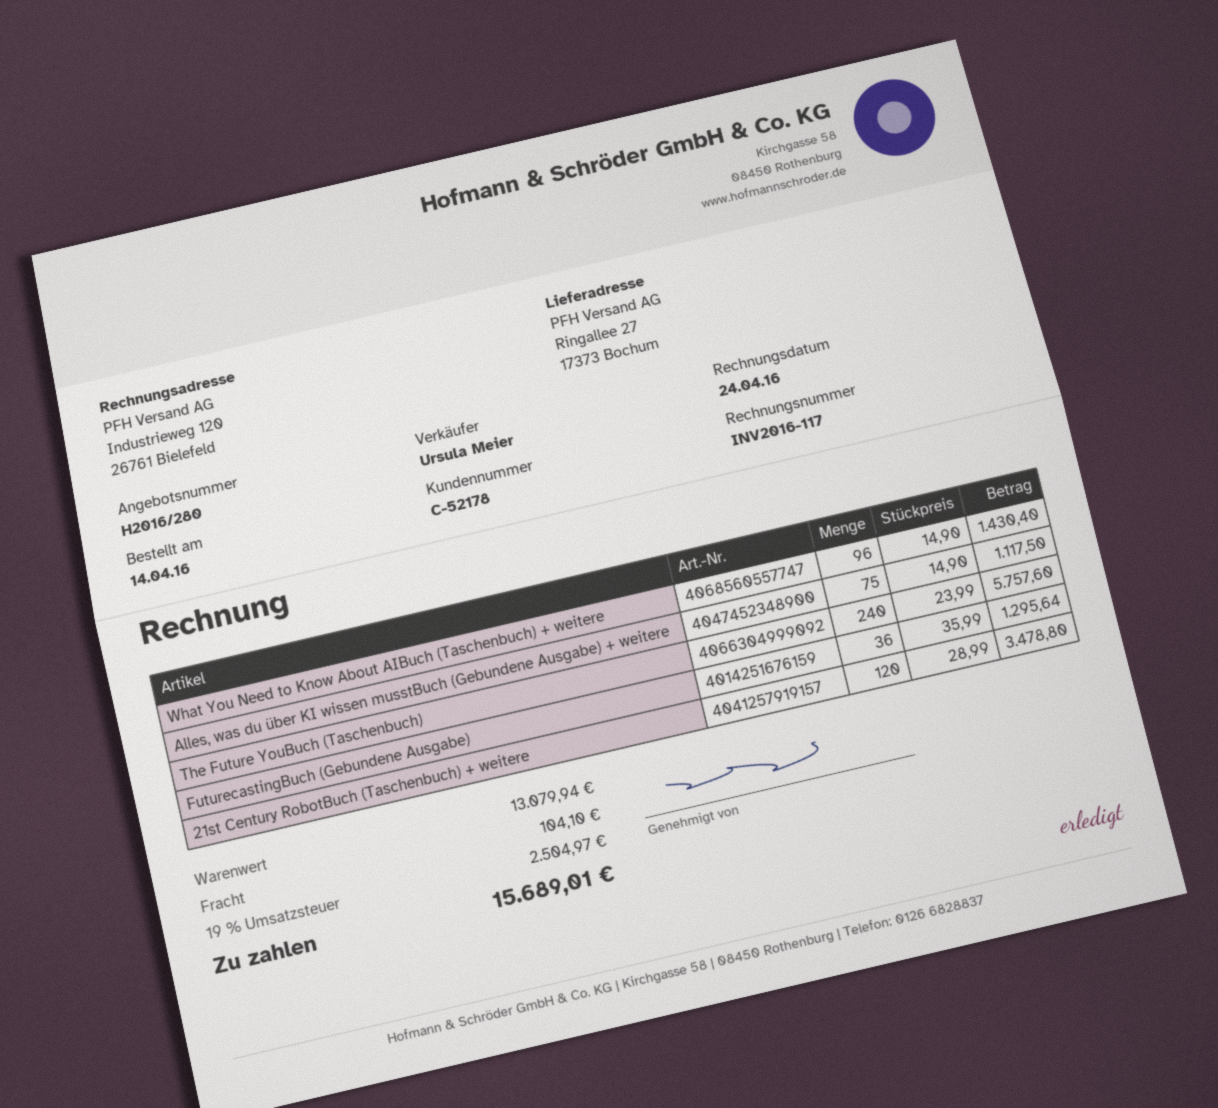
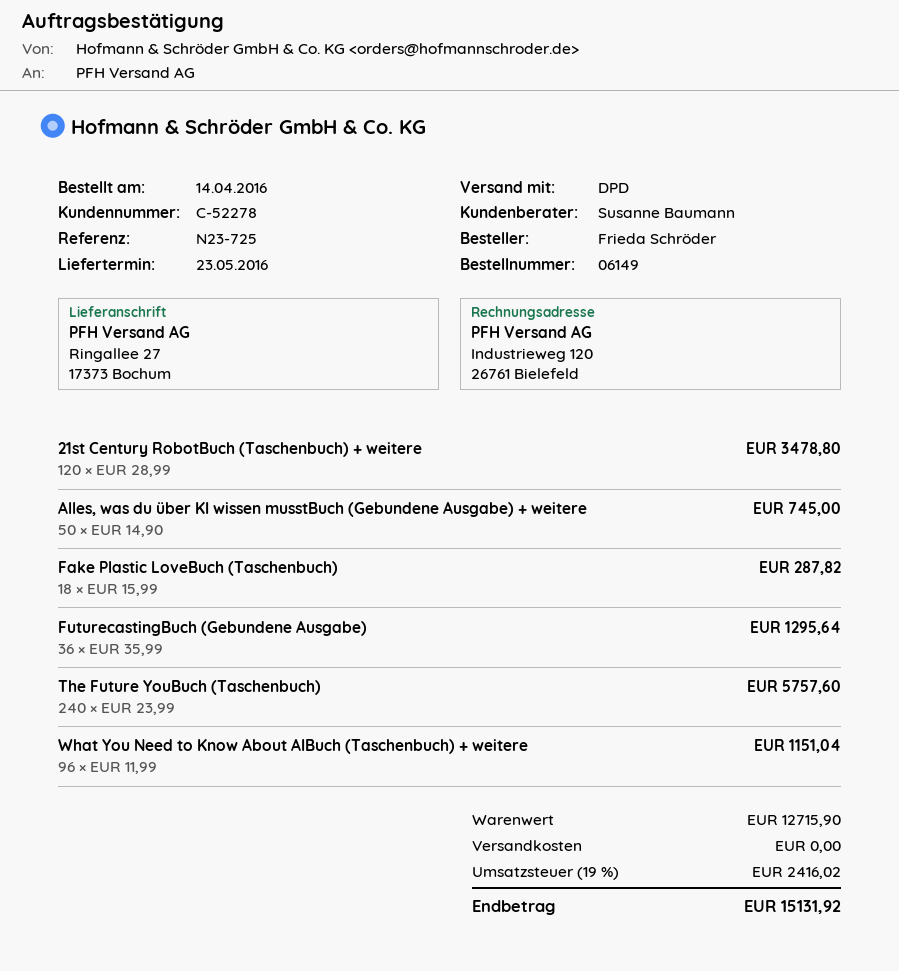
customer number: C-52178 -> C-52278
sales rep: Ursula Meier -> Susanne Baumann
What You Need to Know About AIBuch (Taschenbuch) + weitere: 96 x 14.90 = 1430.40 -> 96 x 11.99 = 1151.04
Alles, was du über KI wissen musstBuch (Gebundene Ausgabe) + weitere: 75 x 14.90 = 1117.50 -> 50 x 14.90 = 745.00
Fake Plastic LoveBuch (Taschenbuch): none -> 18 x 15.99 = 287.82
subtotal: 13079.94 -> 12715.90
shipping: 104.10 -> 0.00
tax: 19% = 2504.97 -> 19% = 2416.02
total: 15689.01 -> 15131.92

